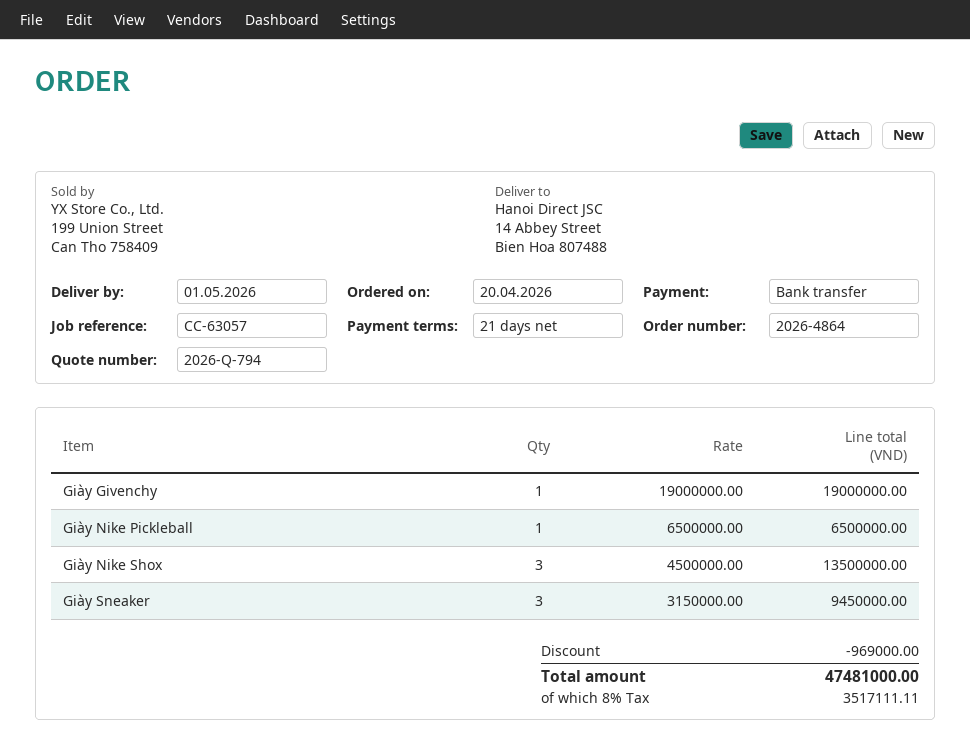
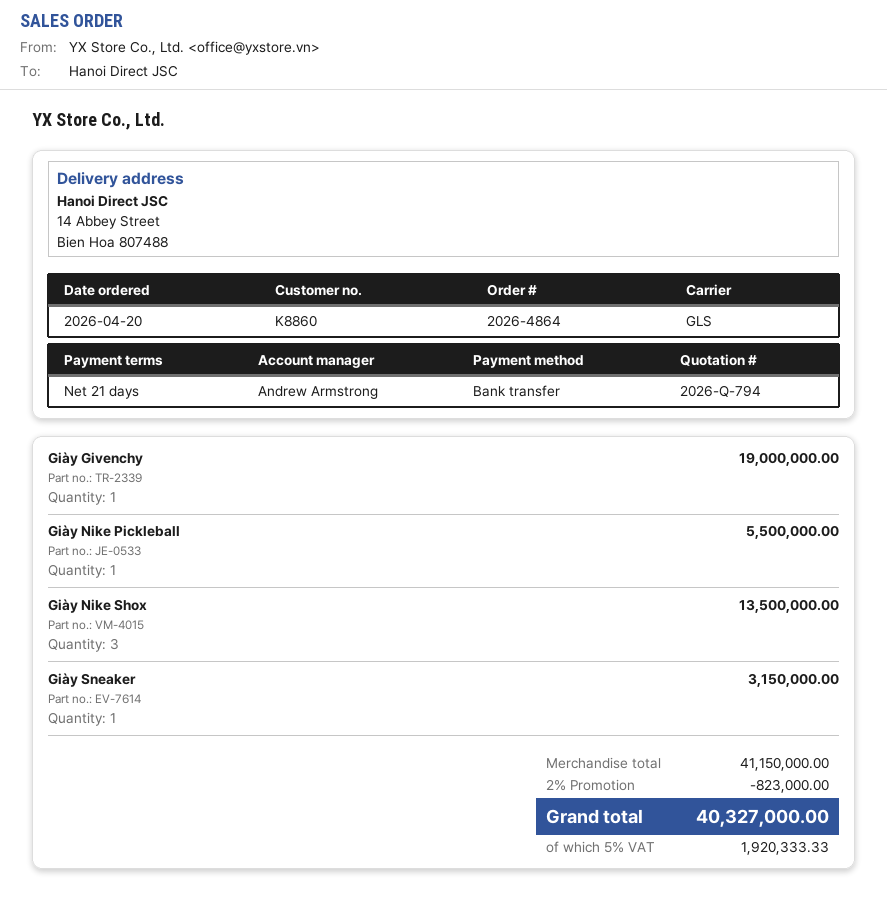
Giày Nike Pickleball: 1 for 6500000.00 -> 1 for 5500000.00
Giày Sneaker: 3 for 9450000.00 -> 1 for 3150000.00
discount: 969000.00 -> 823000.00
tax: 8% = 3517111.11 -> 5% = 1920333.33
total: 47481000.00 -> 40327000.00

